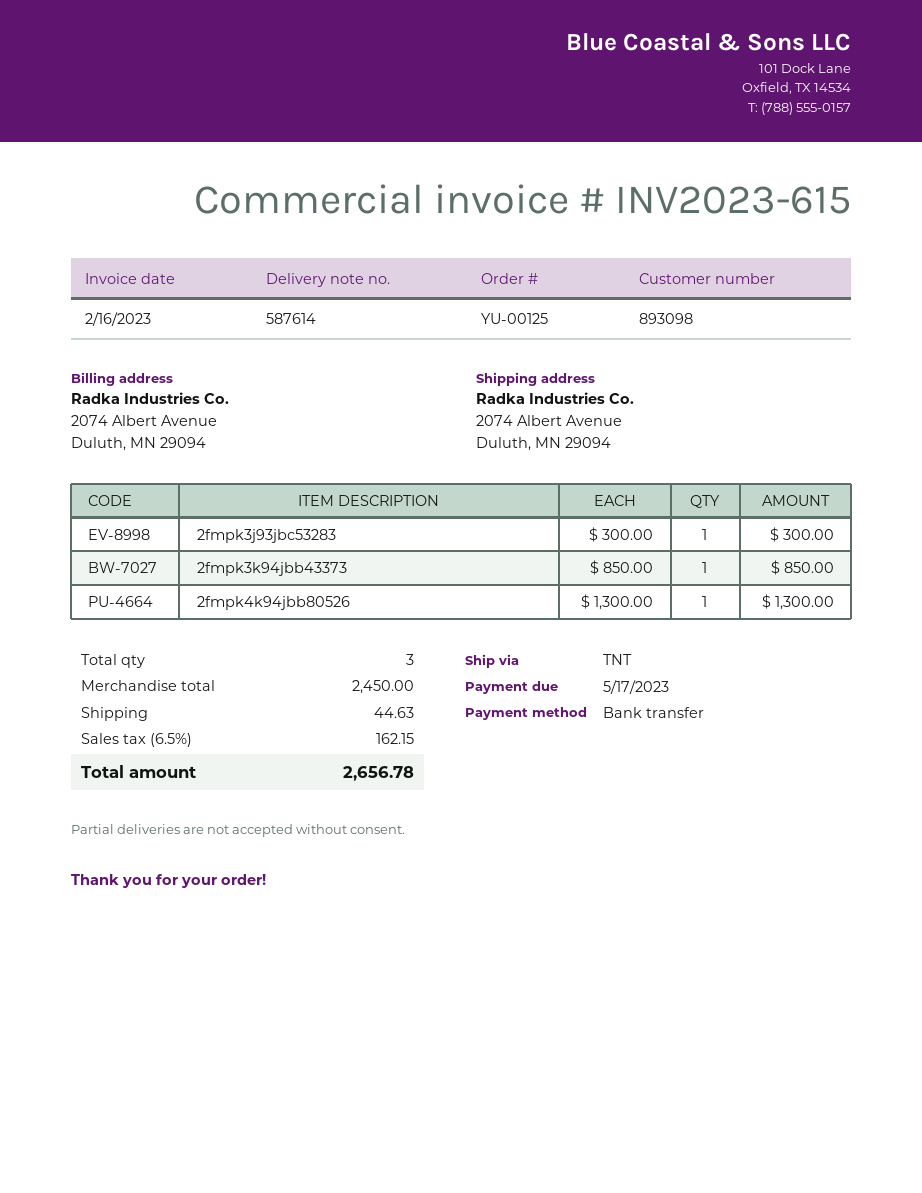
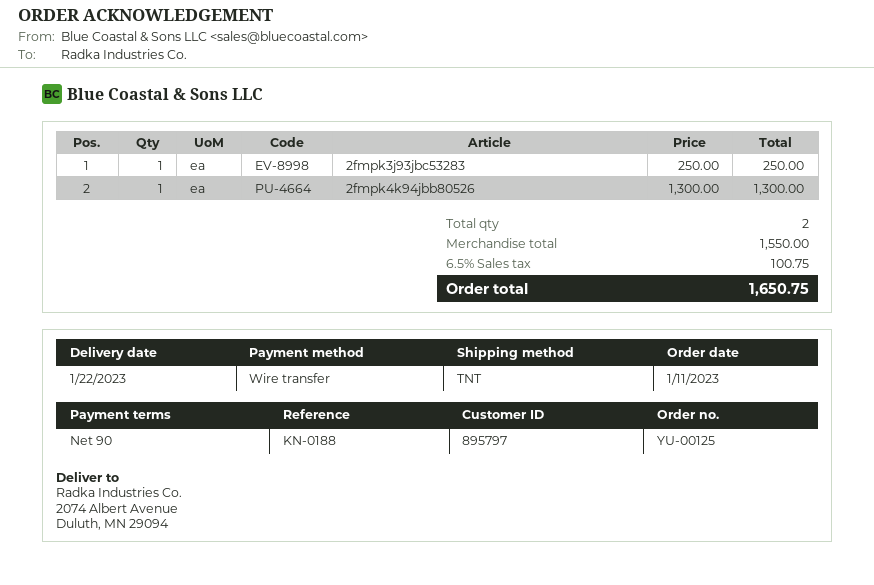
customer number: 893098 -> 895797
2fmpk3j93jbc53283: 1 x 300.00 = 300.00 -> 1 x 250.00 = 250.00
2fmpk3k94jbb43373: 1 x 850.00 = 850.00 -> none
total quantity: 3 -> 2
subtotal: 2450.00 -> 1550.00
shipping: 44.63 -> none
tax: 6.5% = 162.15 -> 6.5% = 100.75
total: 2656.78 -> 1650.75

